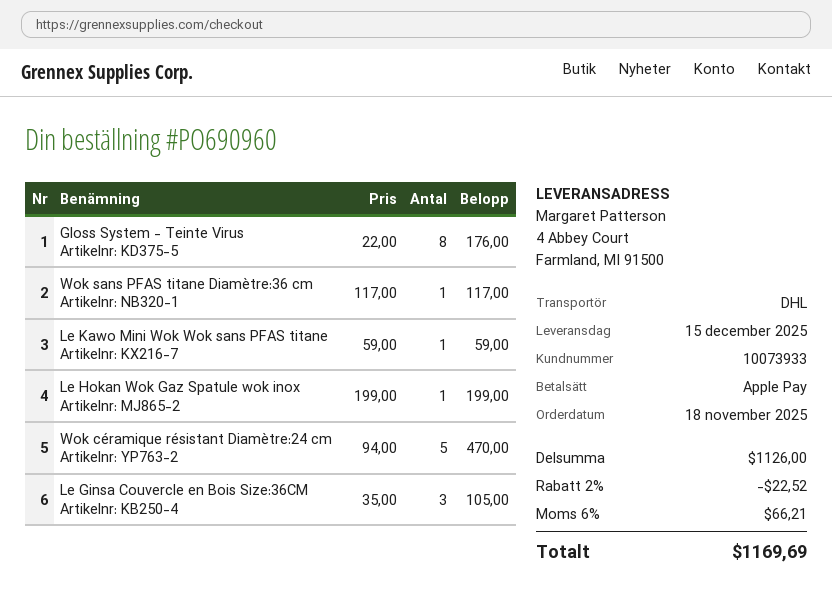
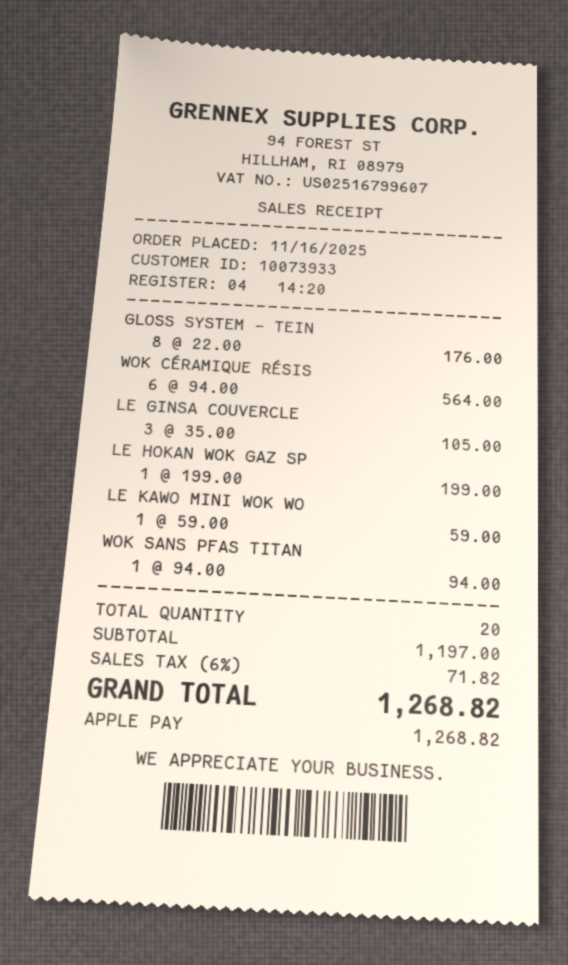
order date: 2025-11-18 -> 2025-11-16
Wok sans PFAS titane Diamètre:36 cm: 1 x 117.00 = 117.00 -> 1 x 94.00 = 94.00
Wok céramique résistant Diamètre:24 cm: 5 x 94.00 = 470.00 -> 6 x 94.00 = 564.00
subtotal: 1126.00 -> 1197.00
discount: 2% = 22.52 -> none
tax: 6% = 66.21 -> 6% = 71.82
total: 1169.69 -> 1268.82

